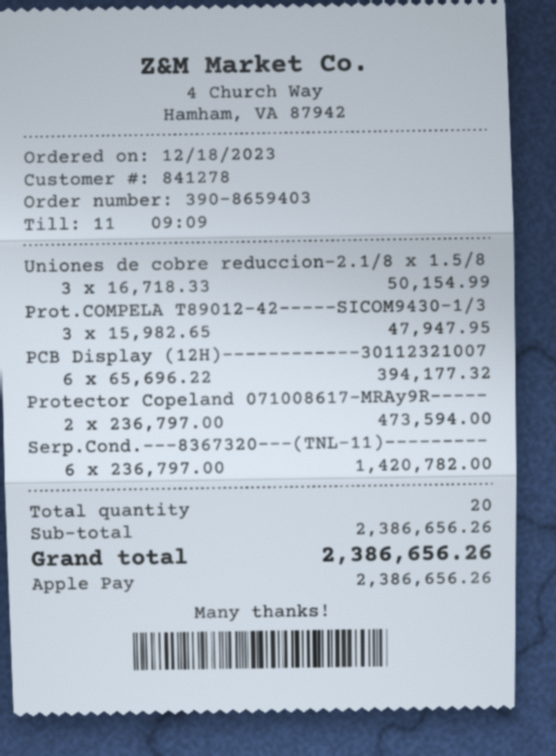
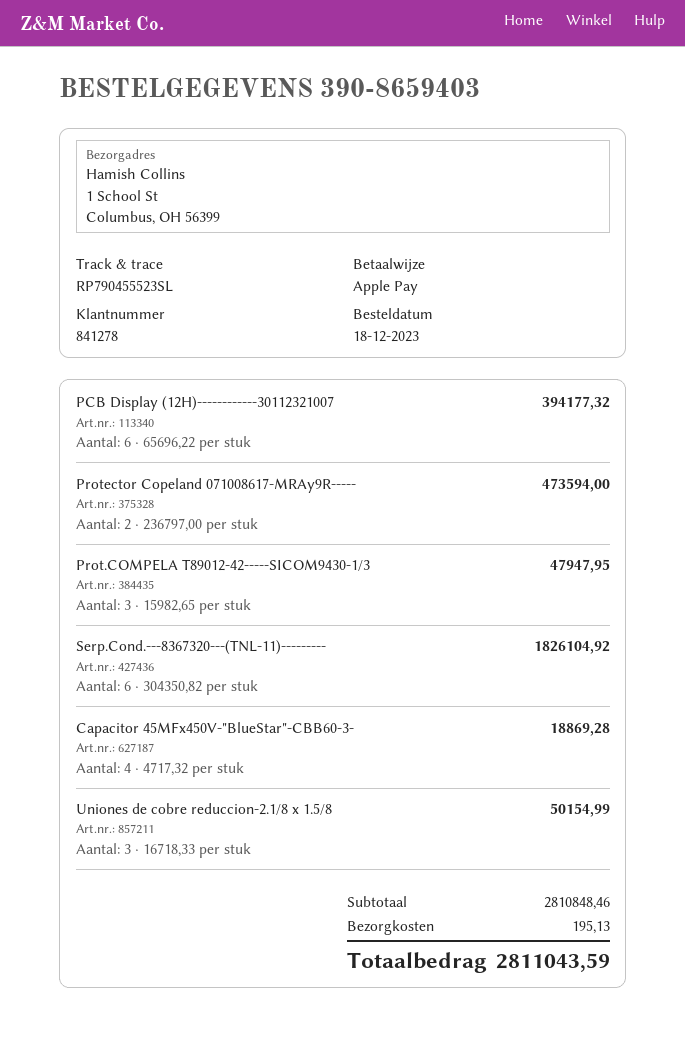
Serp.Cond.---8367320---(TNL-11)---------: 6 x 236797.00 = 1420782.00 -> 6 x 304350.82 = 1826104.92
Capacitor 45MFx450V-"BlueStar"-CBB60-3-: none -> 4 x 4717.32 = 18869.28
subtotal: 2386656.26 -> 2810848.46
shipping: none -> 195.13
total: 2386656.26 -> 2811043.59

